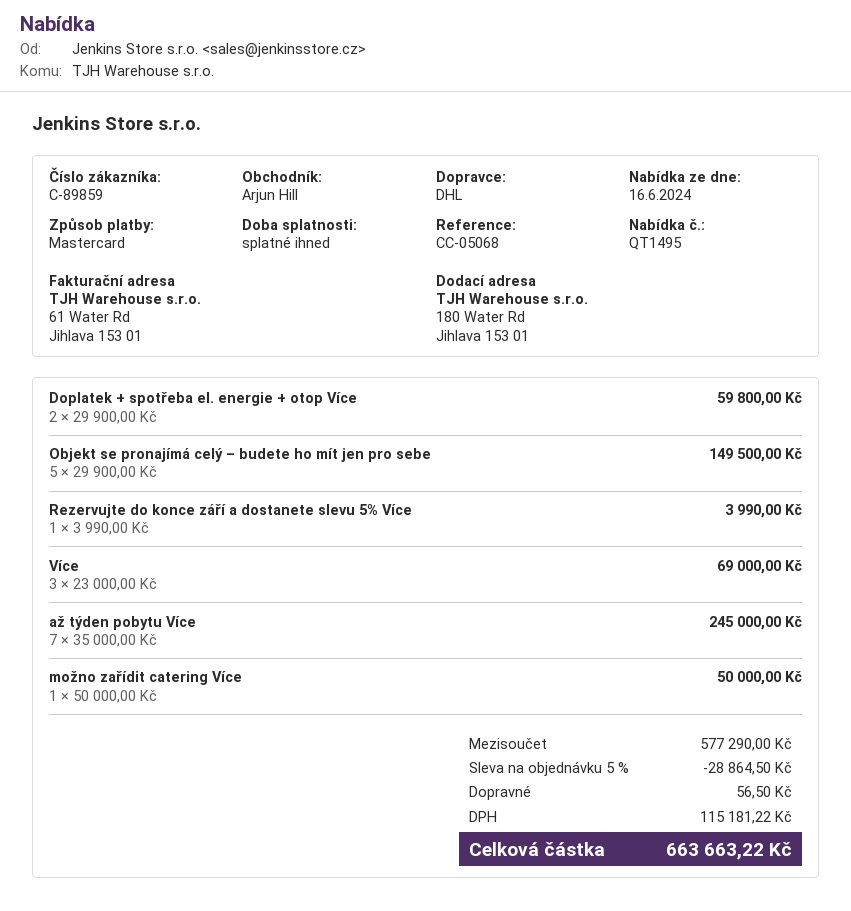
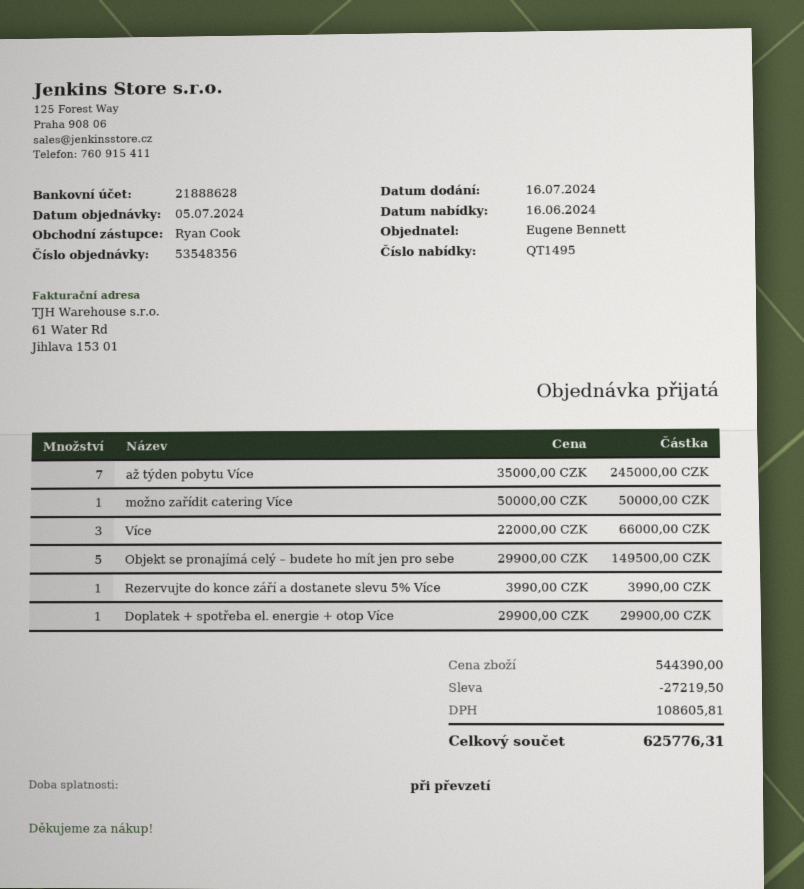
sales rep: Arjun Hill -> Ryan Cook
Doplatek + spotřeba el. energie + otop Více: 2 x 29900.00 = 59800.00 -> 1 x 29900.00 = 29900.00
Více: 3 x 23000.00 = 69000.00 -> 3 x 22000.00 = 66000.00
subtotal: 577290.00 -> 544390.00
discount: 28864.50 -> 27219.50
shipping: 56.50 -> none
tax: 115181.22 -> 108605.81
total: 663663.22 -> 625776.31

